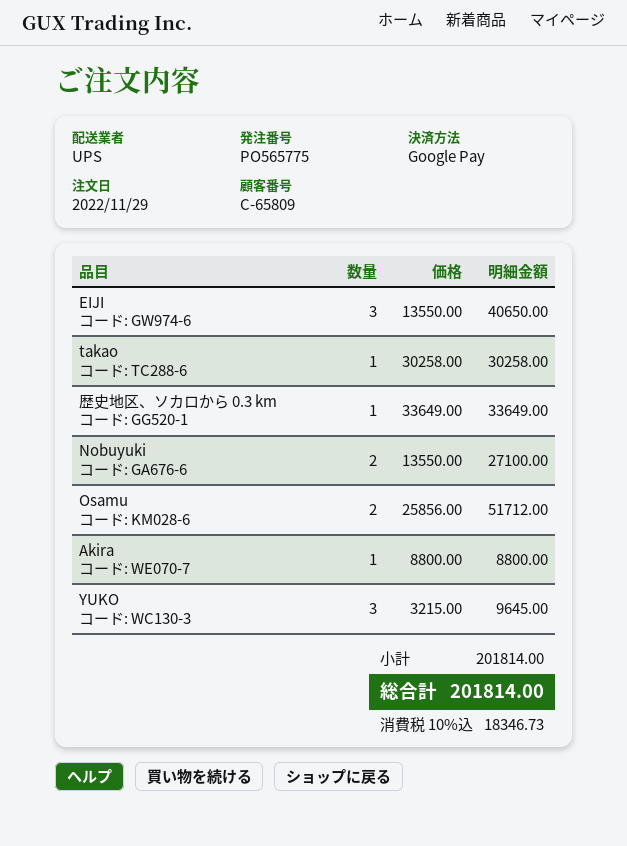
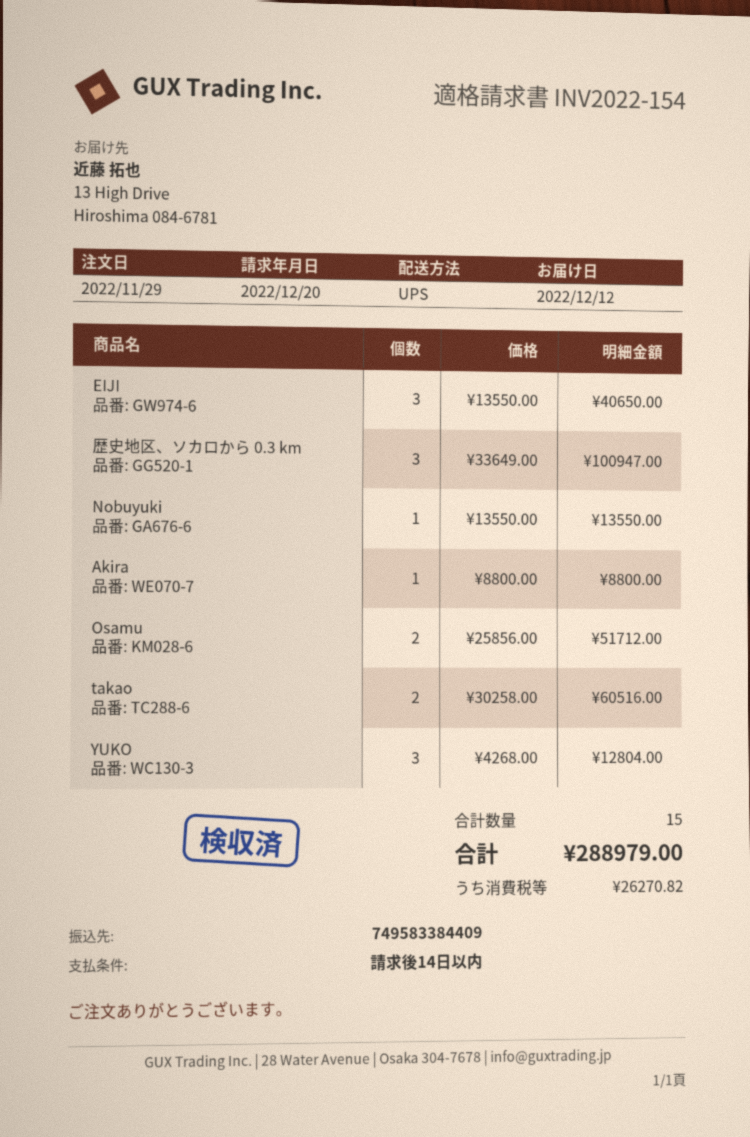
takao: 1 x 30258.00 = 30258.00 -> 2 x 30258.00 = 60516.00
歴史地区、ソカロから 0.3 km: 1 x 33649.00 = 33649.00 -> 3 x 33649.00 = 100947.00
Nobuyuki: 2 x 13550.00 = 27100.00 -> 1 x 13550.00 = 13550.00
YUKO: 3 x 3215.00 = 9645.00 -> 3 x 4268.00 = 12804.00
tax: 18346.73 -> 26270.82
total: 201814.00 -> 288979.00

